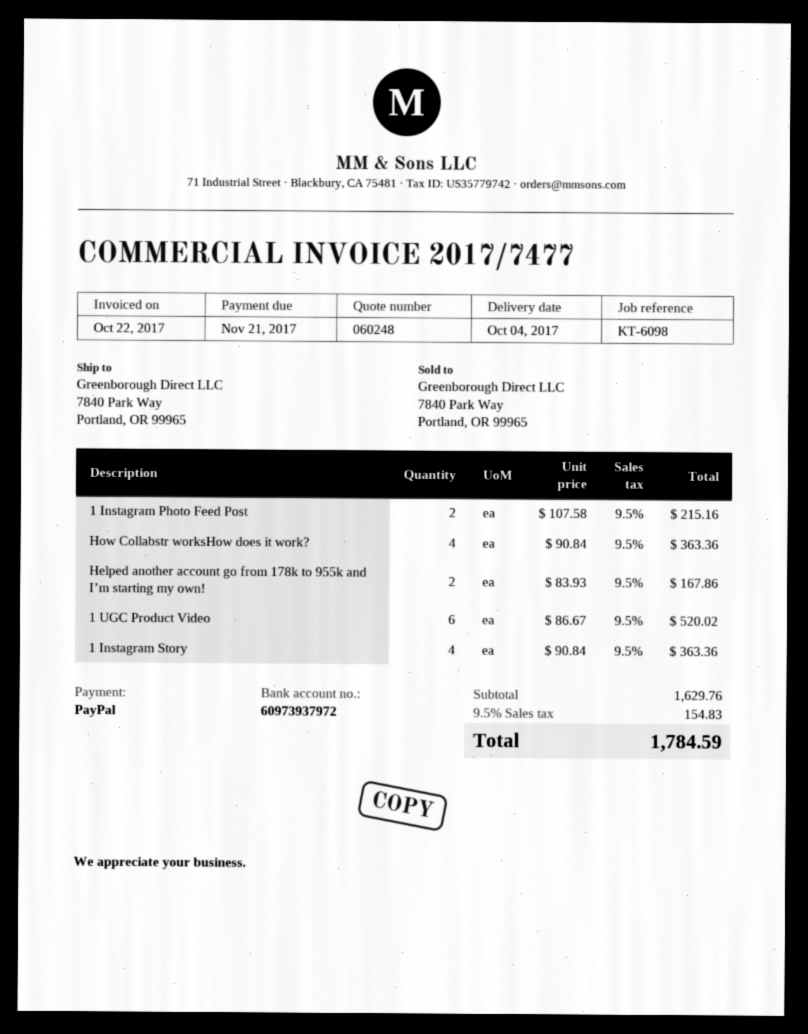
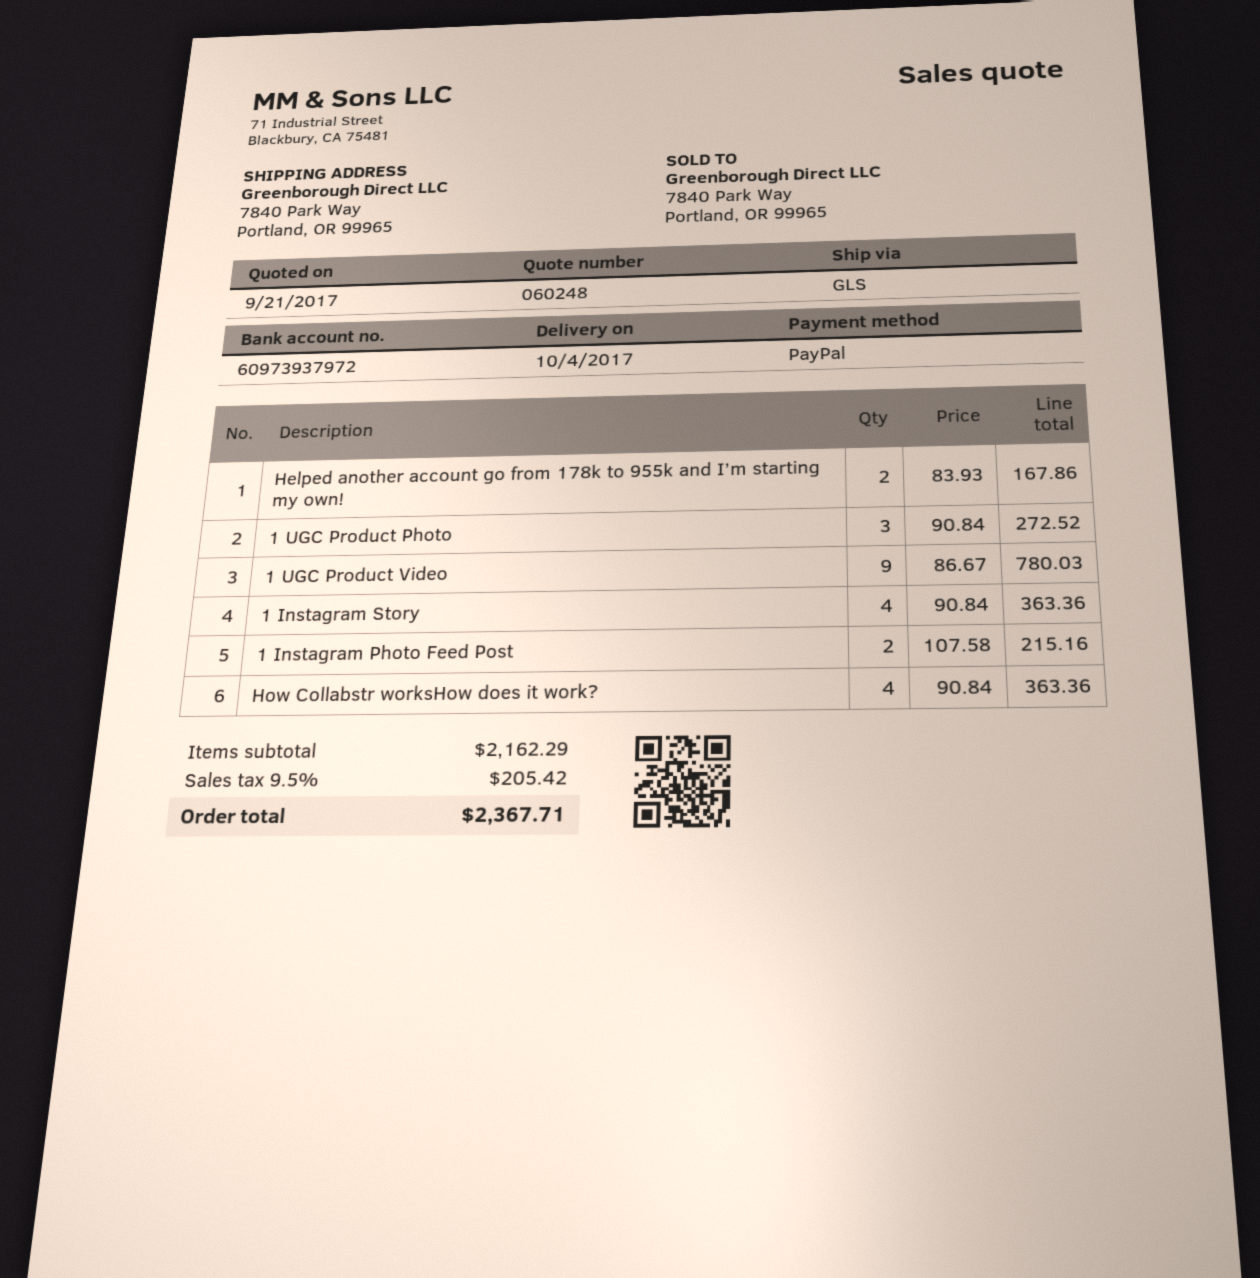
1 UGC Product Video: 6 x 86.67 = 520.02 -> 9 x 86.67 = 780.03
1 UGC Product Photo: none -> 3 x 90.84 = 272.52
subtotal: 1629.76 -> 2162.29
tax: 9.5% = 154.83 -> 9.5% = 205.42
total: 1784.59 -> 2367.71

